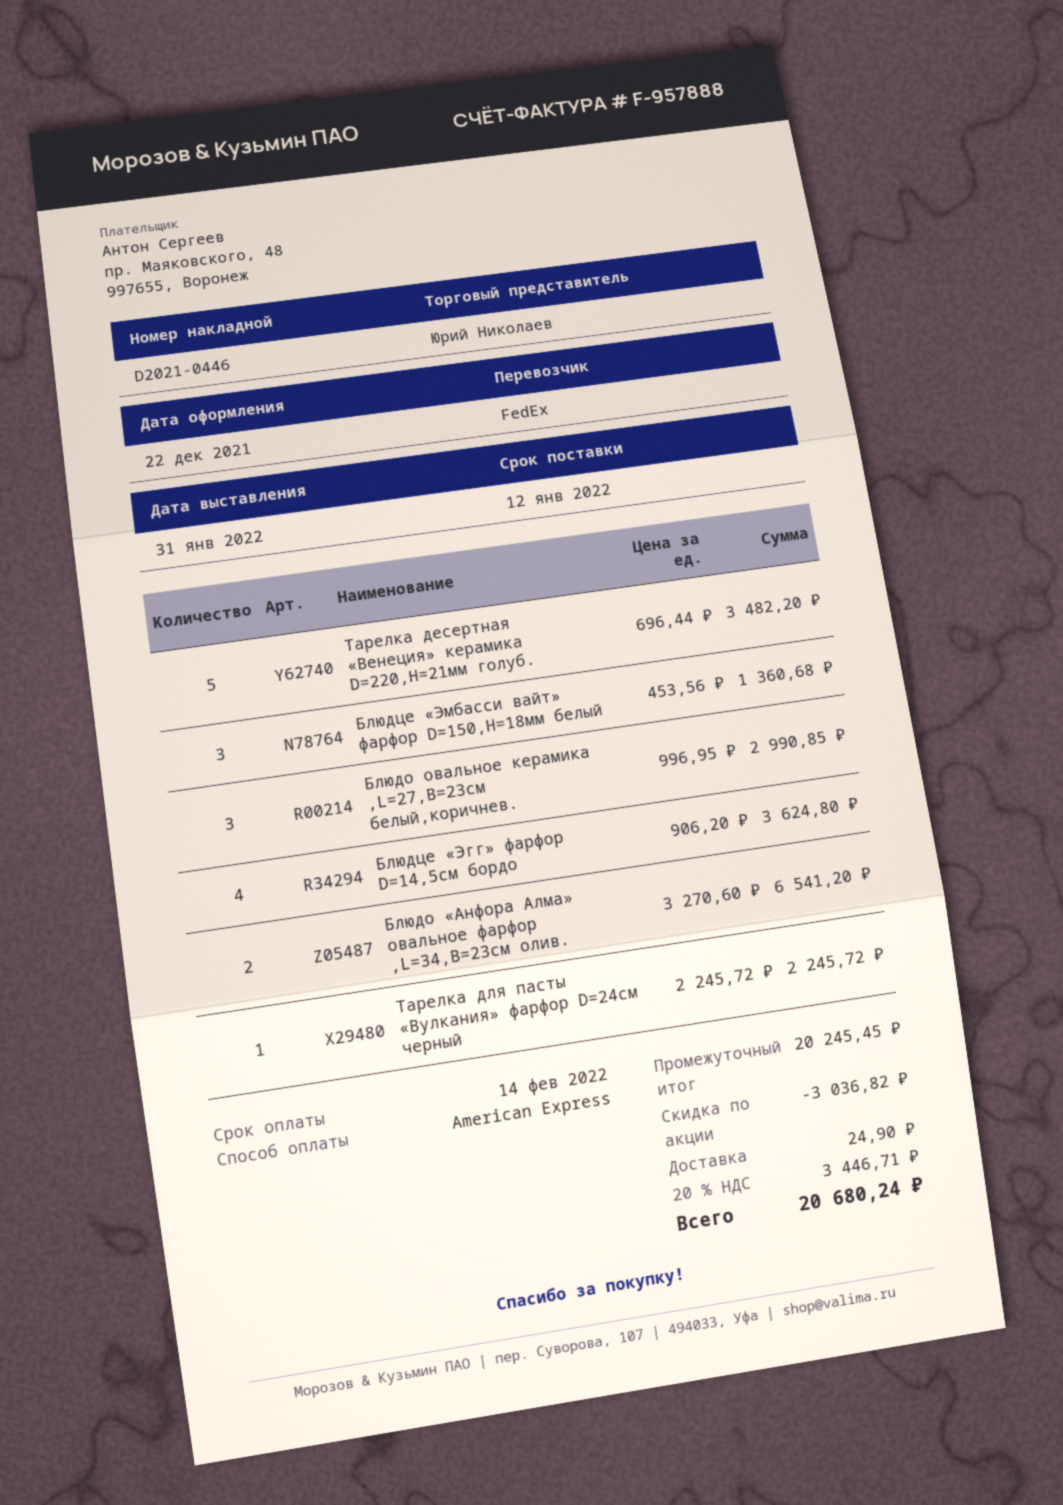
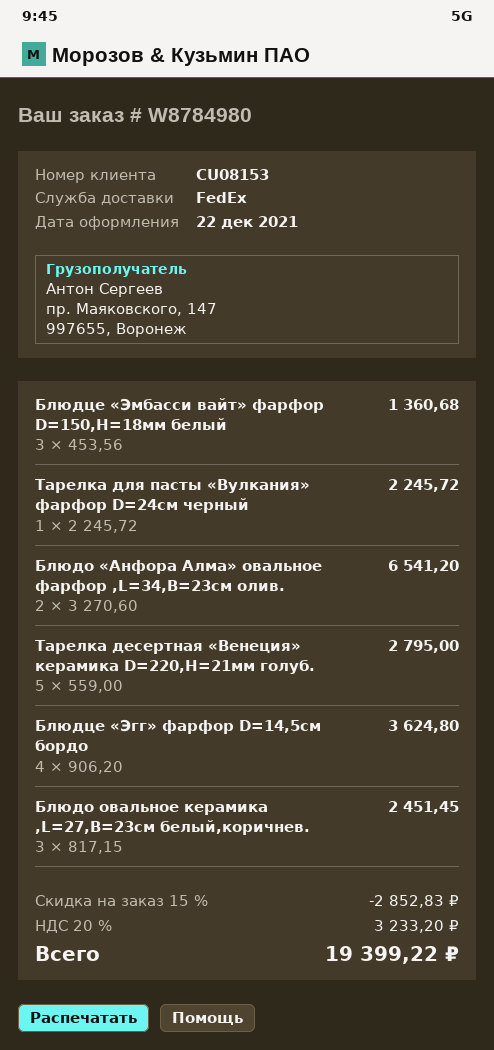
Тарелка десертная «Венеция» керамика D=220,H=21мм голуб.: 5 x 696.44 = 3482.20 -> 5 x 559.00 = 2795.00
Блюдо овальное керамика ,L=27,B=23см белый,коричнев.: 3 x 996.95 = 2990.85 -> 3 x 817.15 = 2451.45
discount: 3036.82 -> 2852.83
shipping: 24.90 -> none
tax: 20% = 3446.71 -> 20% = 3233.20
total: 20680.24 -> 19399.22

